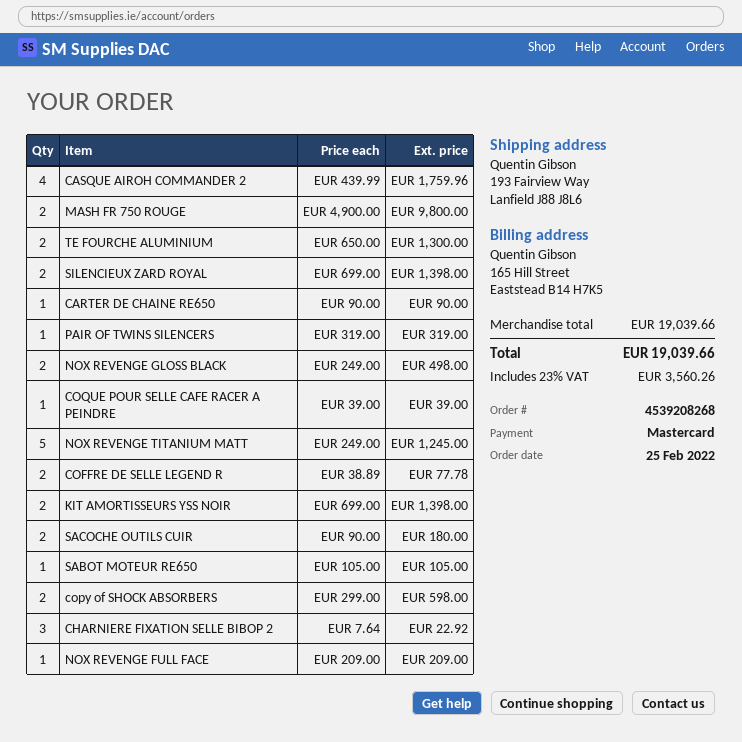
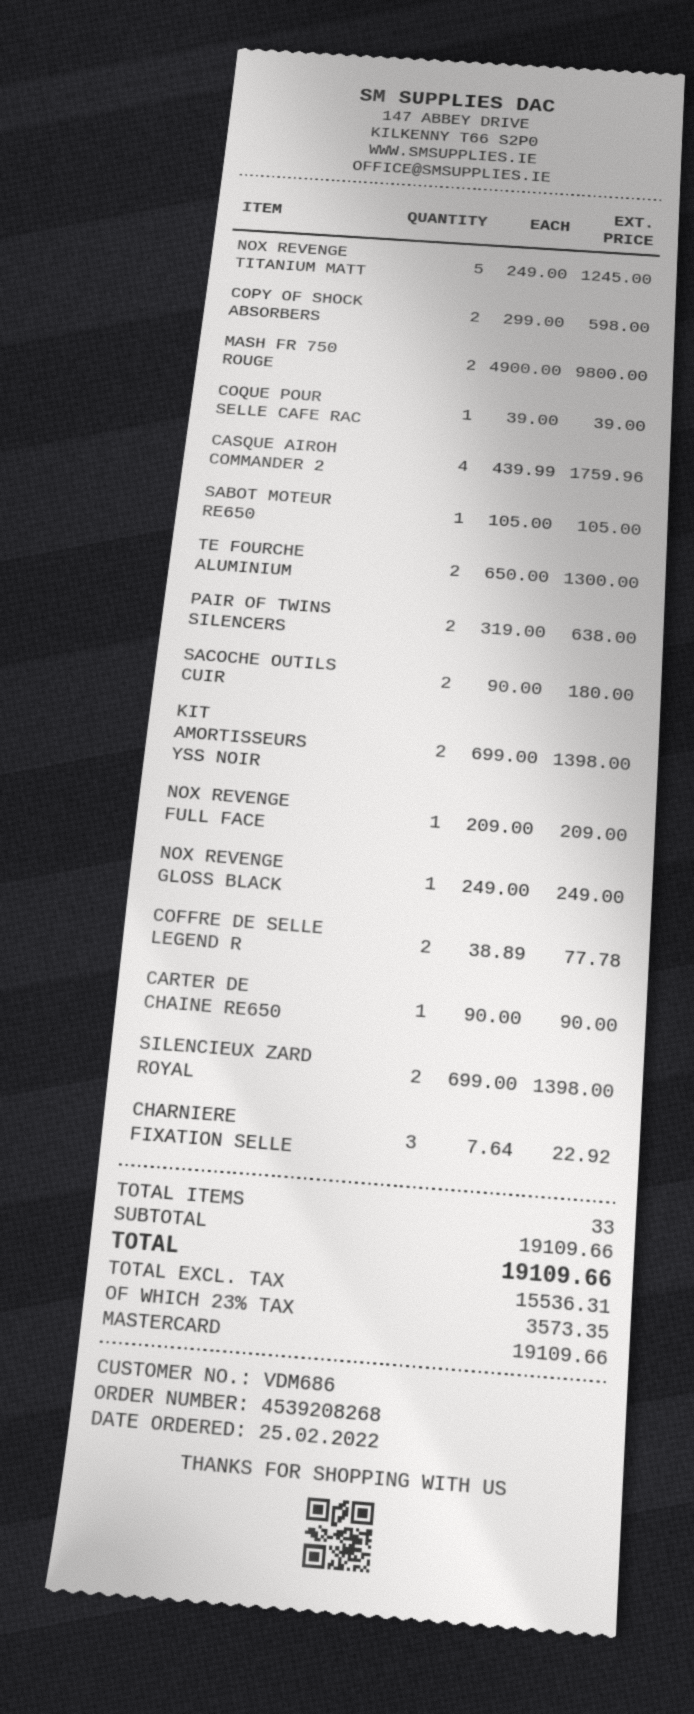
PAIR OF TWINS SILENCERS: 1 x 319.00 = 319.00 -> 2 x 319.00 = 638.00
NOX REVENGE GLOSS BLACK: 2 x 249.00 = 498.00 -> 1 x 249.00 = 249.00
subtotal: 19039.66 -> 19109.66
tax: 23% = 3560.26 -> 23% = 3573.35
total: 19039.66 -> 19109.66

